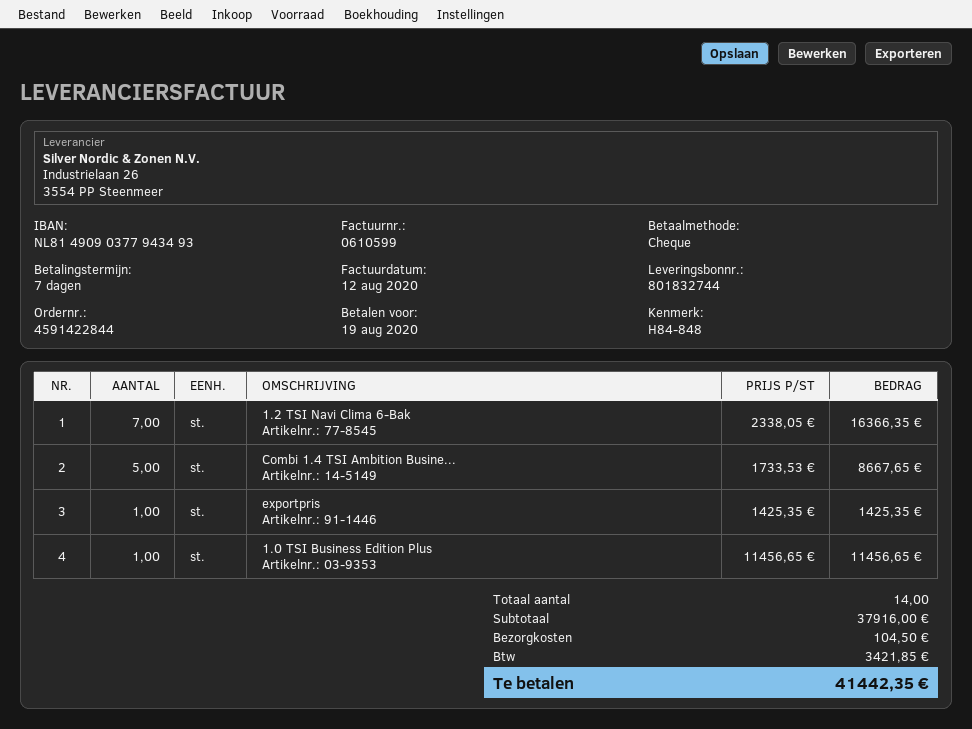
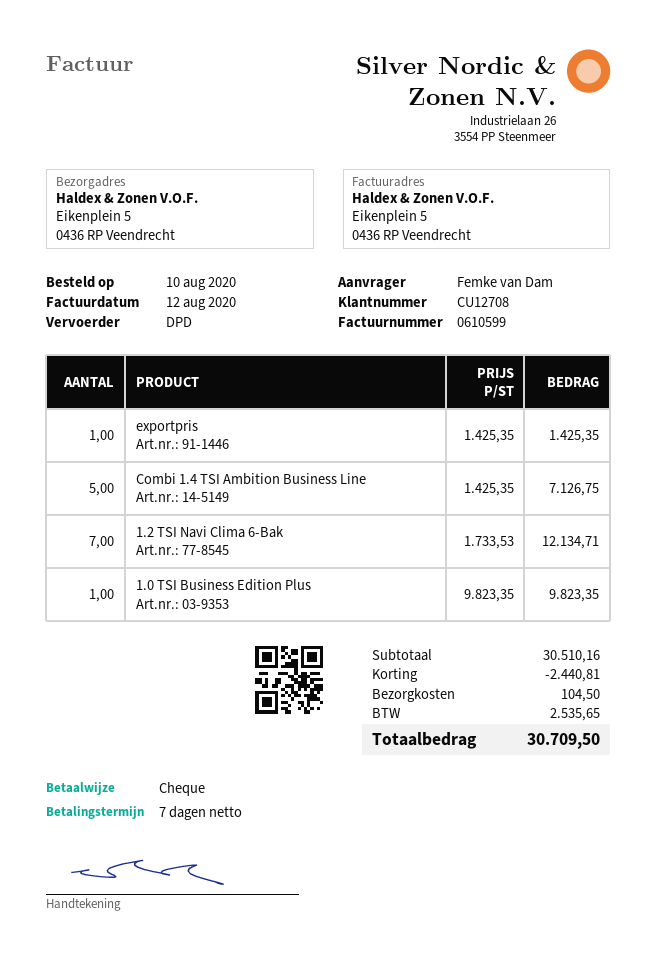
1.2 TSI Navi Clima 6-Bak: 7 x 2338.05 = 16366.35 -> 7 x 1733.53 = 12134.71
Combi 1.4 TSI Ambition Busine...: 5 x 1733.53 = 8667.65 -> 5 x 1425.35 = 7126.75
1.0 TSI Business Edition Plus: 1 x 11456.65 = 11456.65 -> 1 x 9823.35 = 9823.35
subtotal: 37916.00 -> 30510.16
discount: none -> 2440.81
tax: 3421.85 -> 2535.65
total: 41442.35 -> 30709.50

